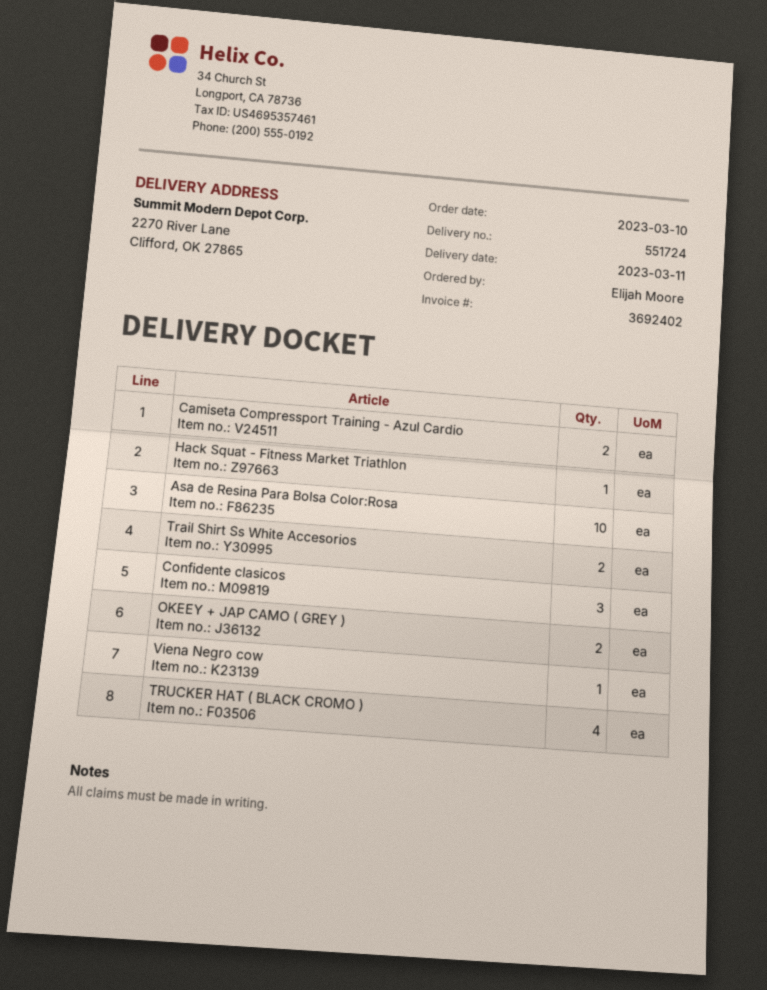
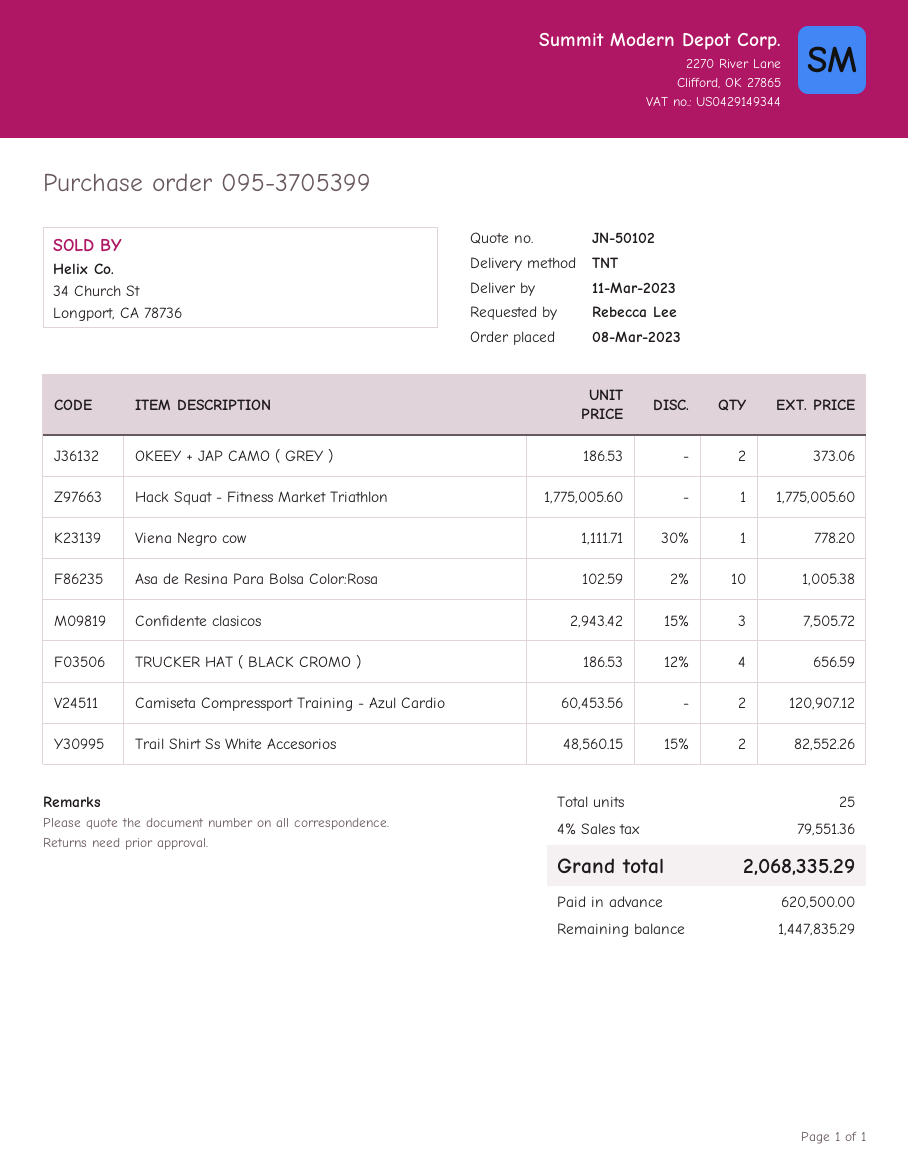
order date: 2023-03-10 -> 2023-03-08
ordered by: Elijah Moore -> Rebecca Lee

